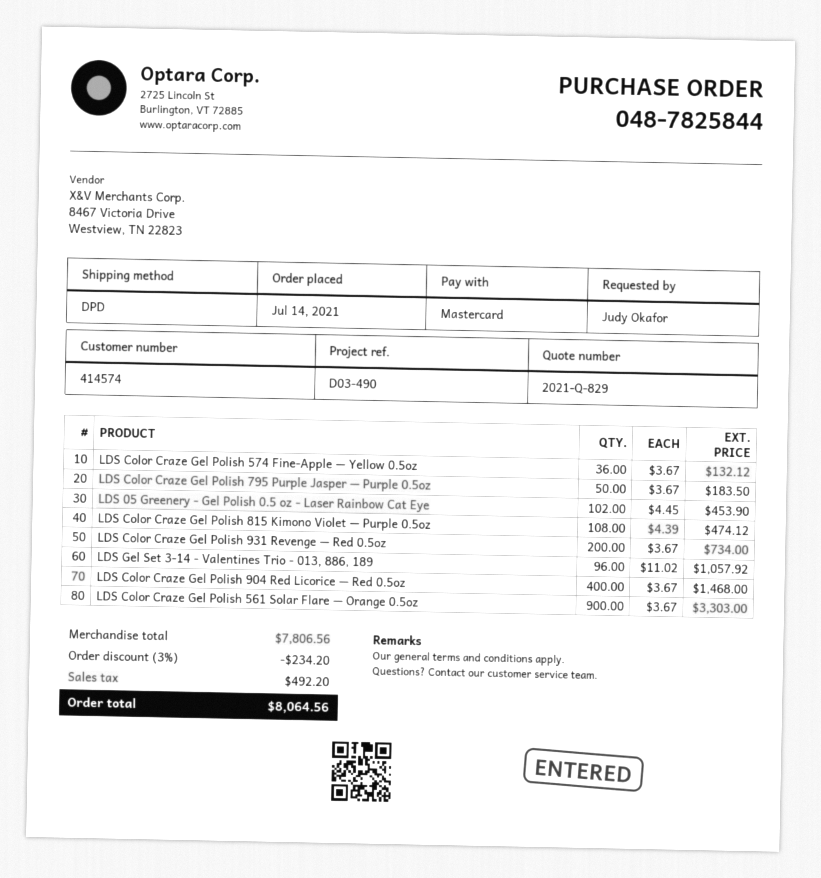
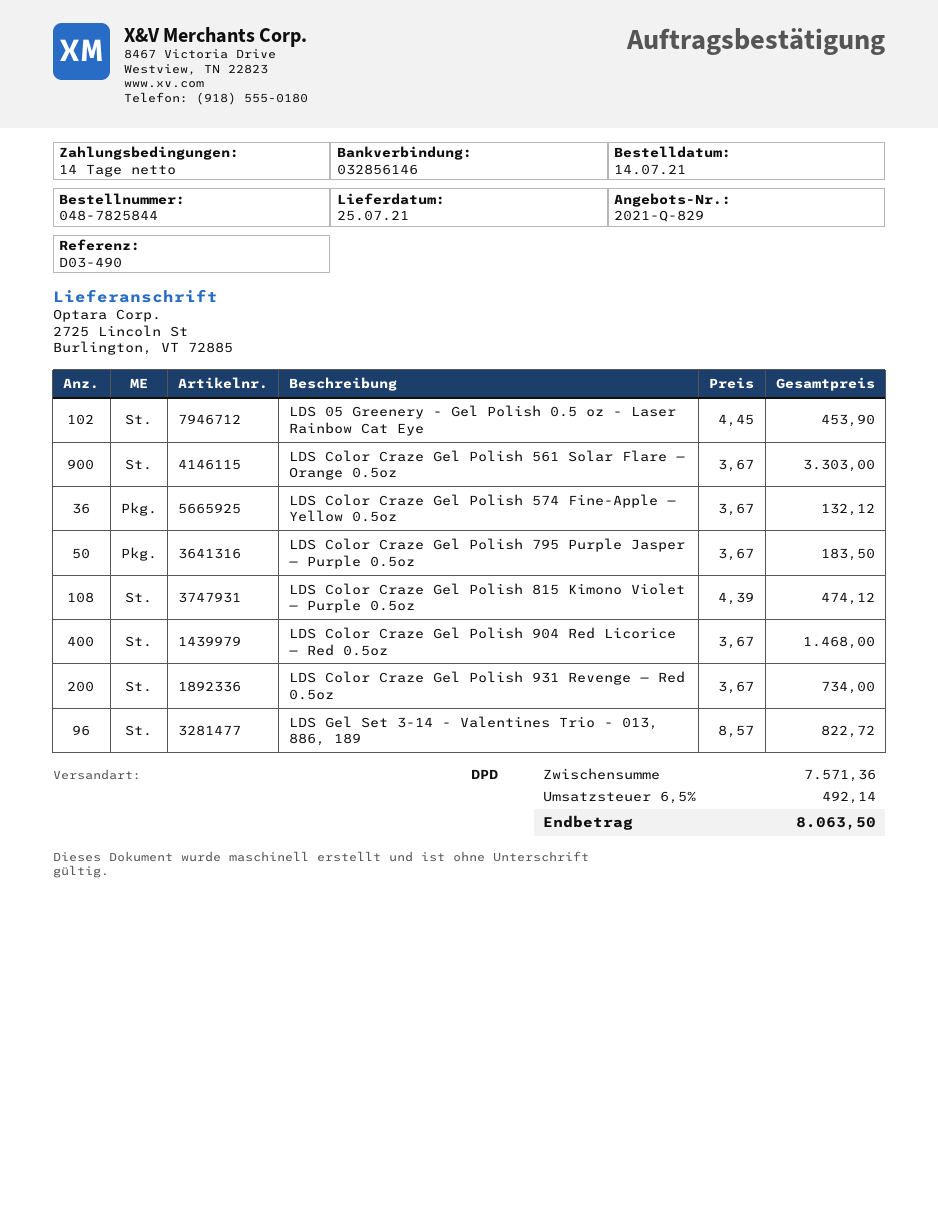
LDS Gel Set 3-14 - Valentines Trio - 013, 886, 189: 96 x 11.02 = 1057.92 -> 96 x 8.57 = 822.72
subtotal: 7806.56 -> 7571.36
discount: 3% = 234.20 -> none
tax: 492.20 -> 492.14
total: 8064.56 -> 8063.50

